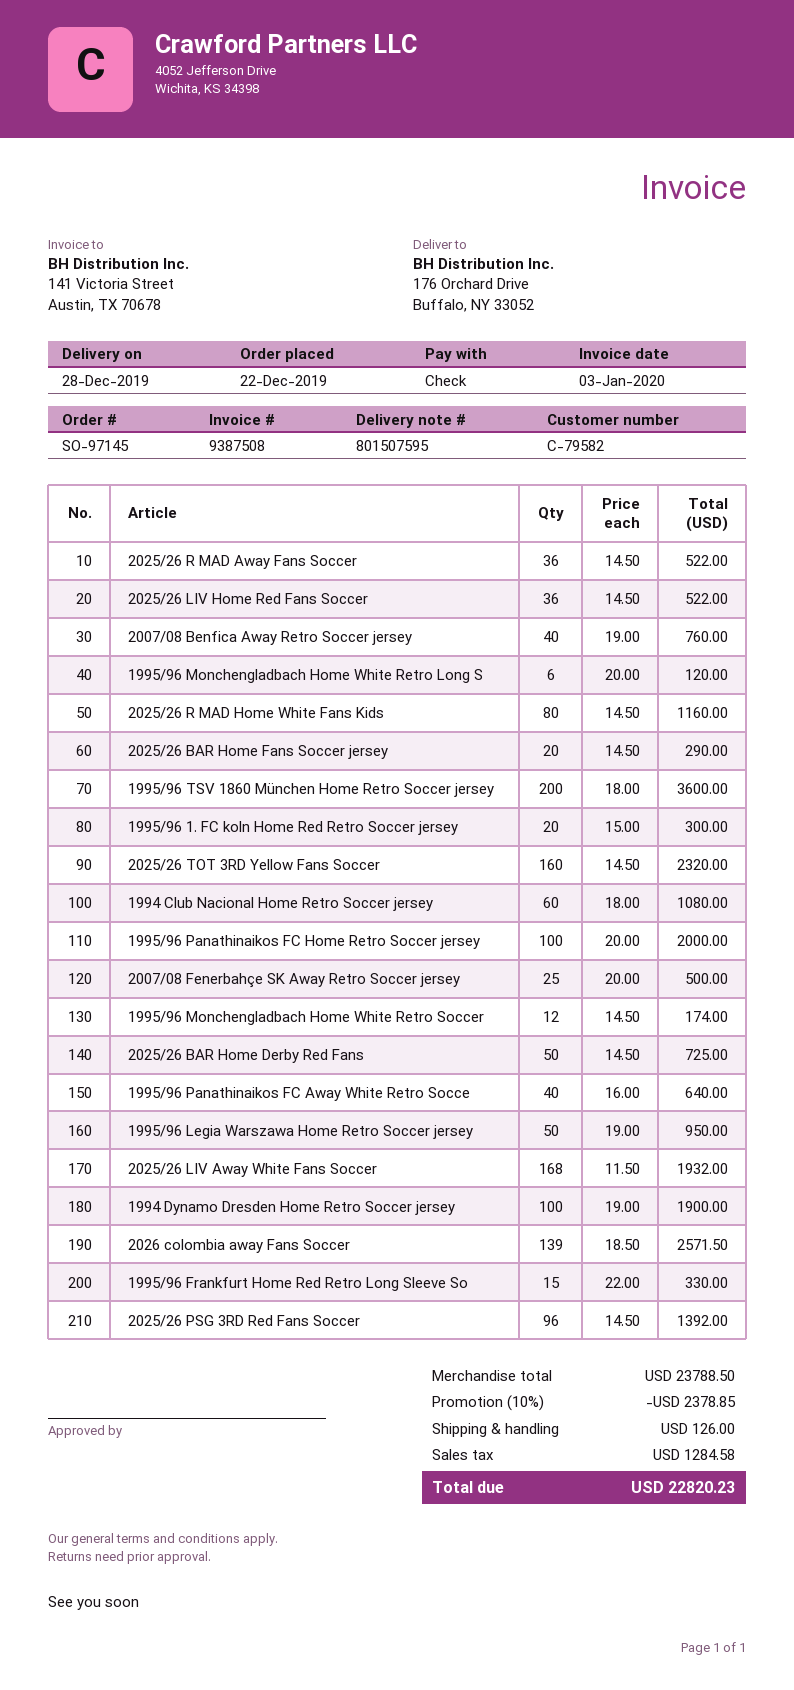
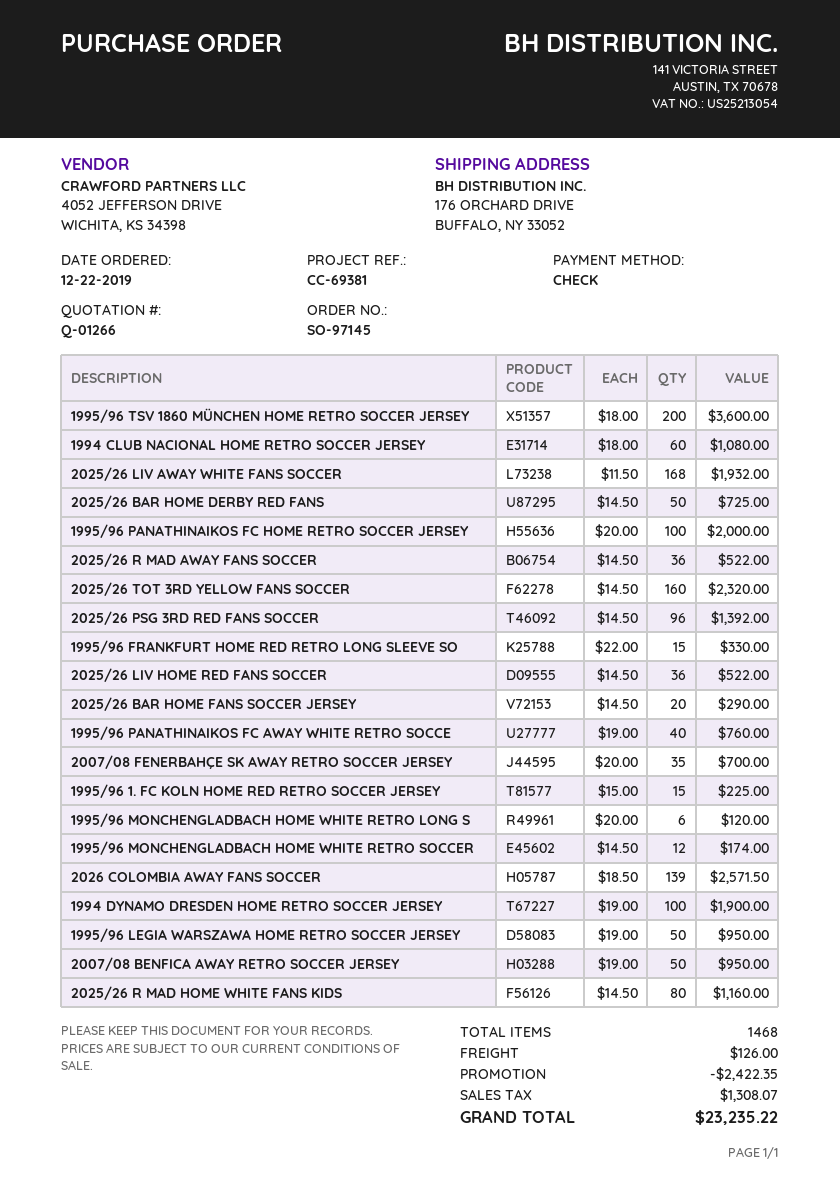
2007/08 Benfica Away Retro Soccer jersey: 40 x 19.00 = 760.00 -> 50 x 19.00 = 950.00
1995/96 1. FC koln Home Red Retro Soccer jersey: 20 x 15.00 = 300.00 -> 15 x 15.00 = 225.00
2007/08 Fenerbahçe SK Away Retro Soccer jersey: 25 x 20.00 = 500.00 -> 35 x 20.00 = 700.00
1995/96 Panathinaikos FC Away White Retro Socce: 40 x 16.00 = 640.00 -> 40 x 19.00 = 760.00
discount: 2378.85 -> 2422.35
tax: 1284.58 -> 1308.07
total: 22820.23 -> 23235.22

